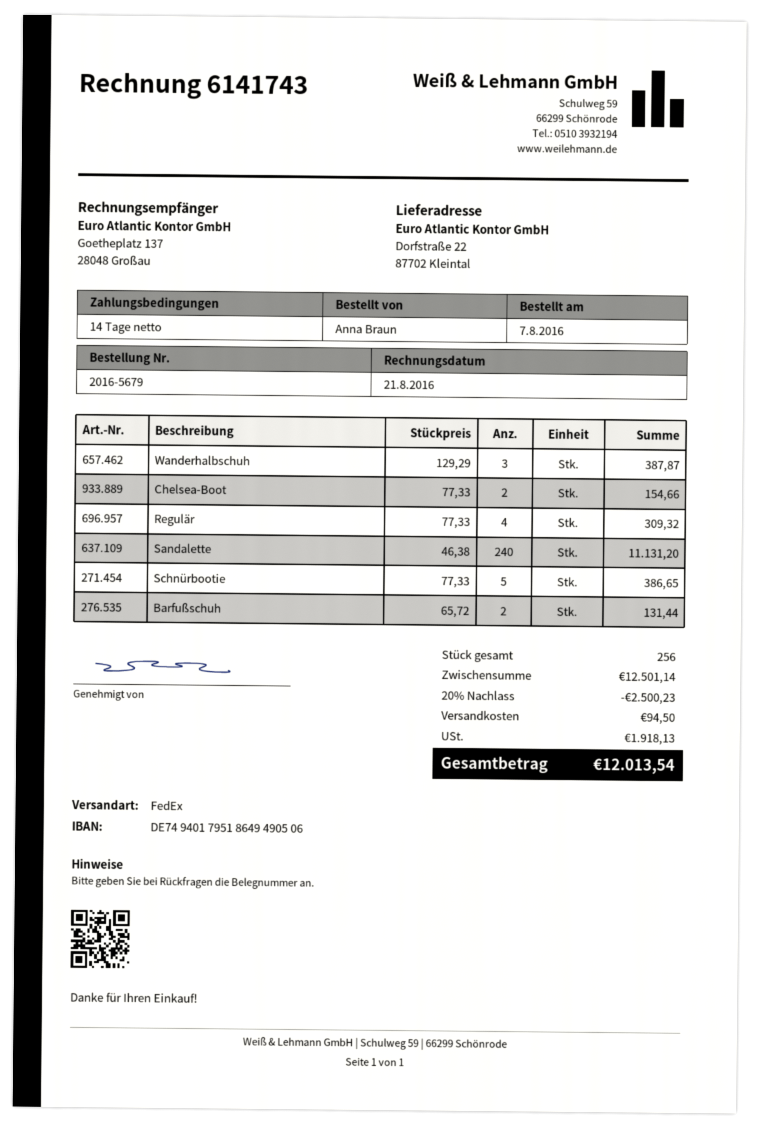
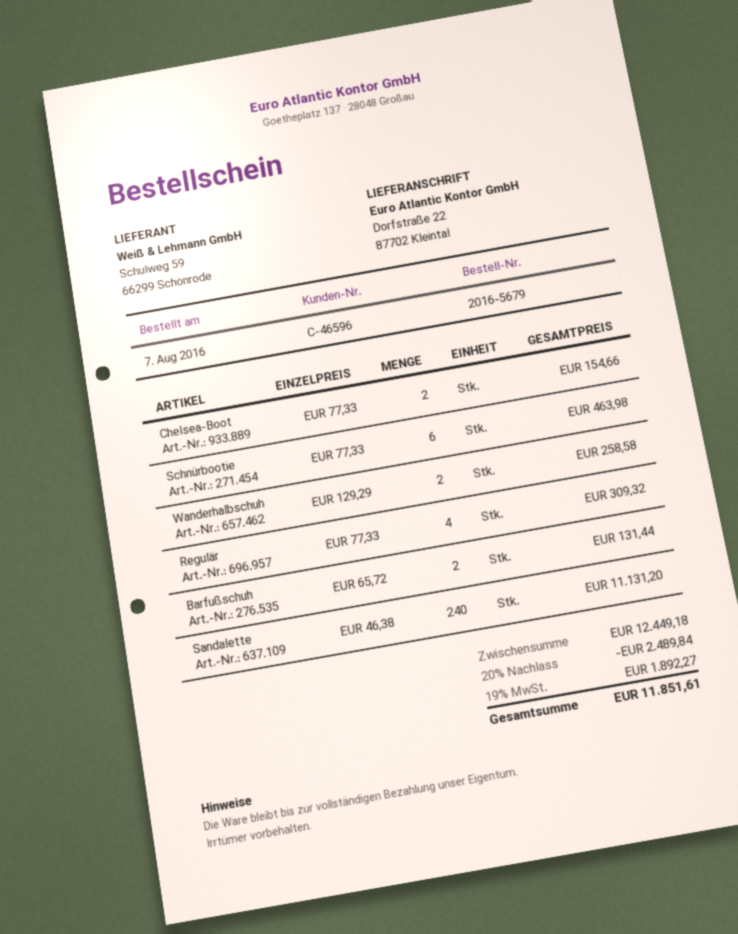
Wanderhalbschuh: 3 x 129.29 = 387.87 -> 2 x 129.29 = 258.58
Schnürbootie: 5 x 77.33 = 386.65 -> 6 x 77.33 = 463.98
subtotal: 12501.14 -> 12449.18
discount: 20% = 2500.23 -> 20% = 2489.84
shipping: 94.50 -> none
tax: 1918.13 -> 1892.27
total: 12013.54 -> 11851.61

